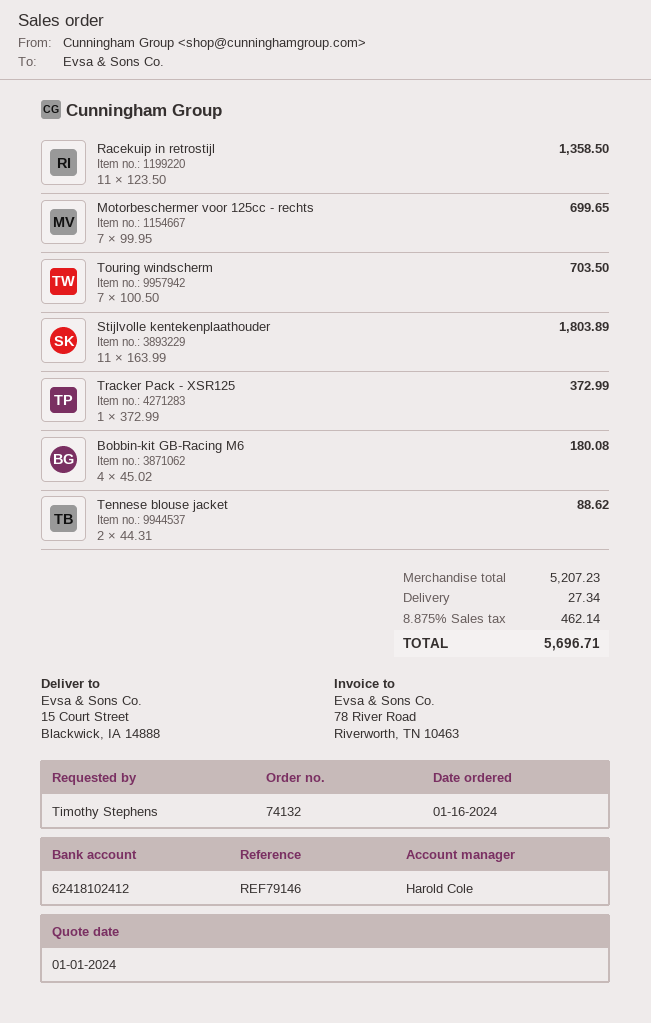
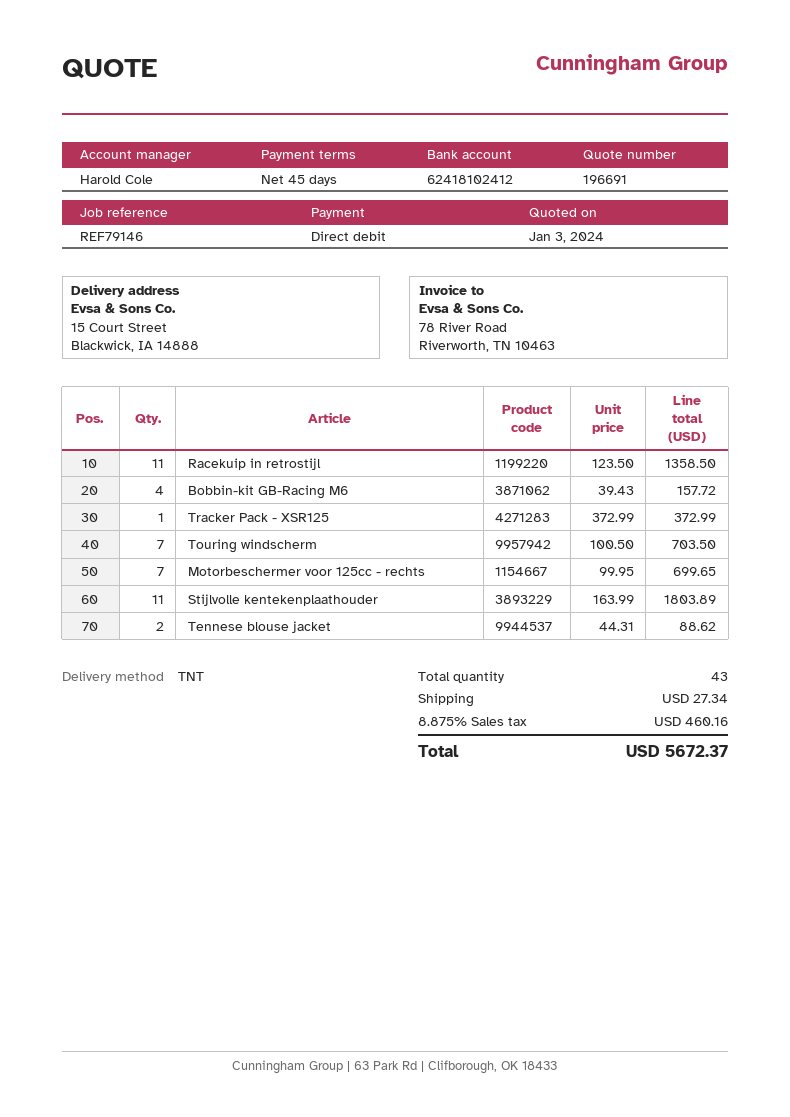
quote date: 2024-01-01 -> 2024-01-03
Bobbin-kit GB-Racing M6: 4 x 45.02 = 180.08 -> 4 x 39.43 = 157.72
tax: 8.875% = 462.14 -> 8.875% = 460.16
total: 5696.71 -> 5672.37

